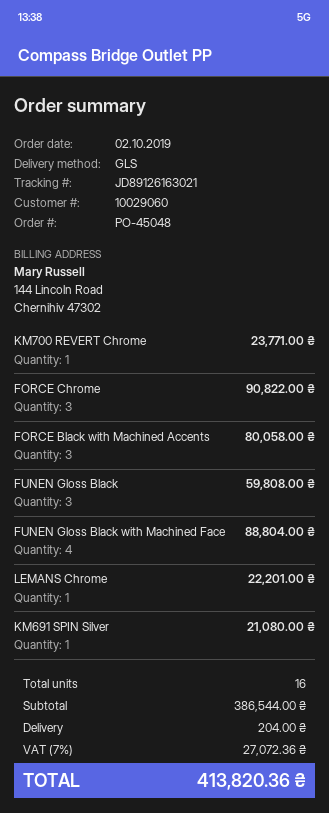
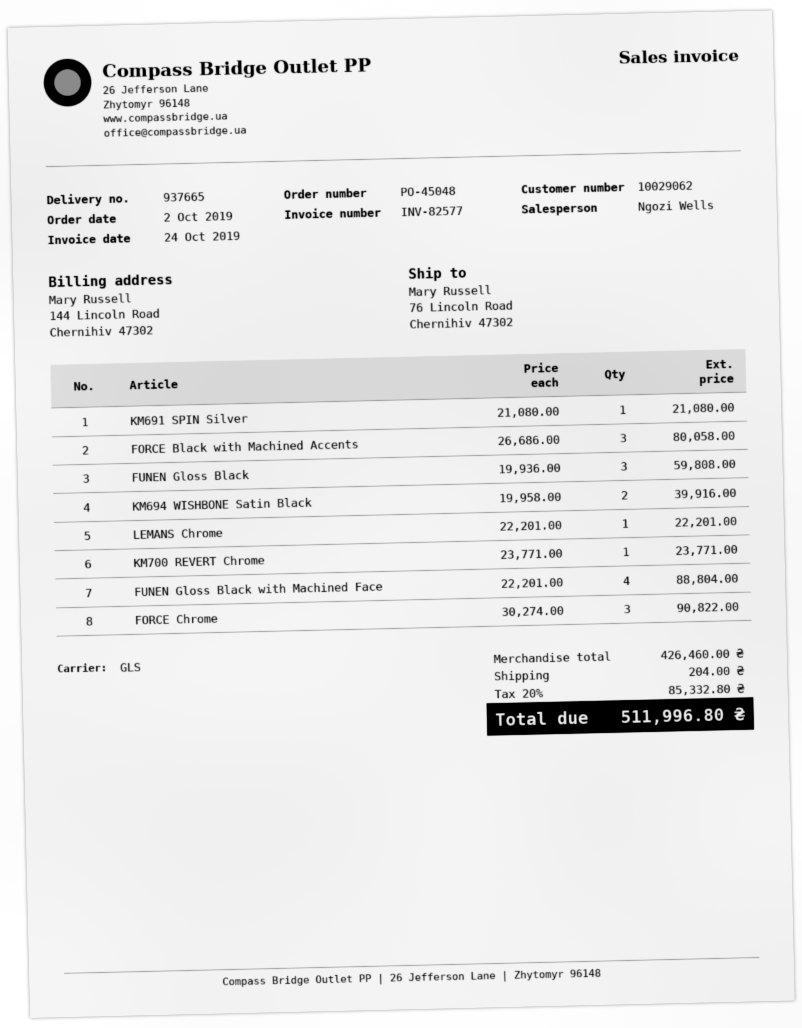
customer number: 10029060 -> 10029062
KM694 WISHBONE Satin Black: none -> 2 for 39916.00
subtotal: 386544.00 -> 426460.00
tax: 7% = 27072.36 -> 20% = 85332.80
total: 413820.36 -> 511996.80

